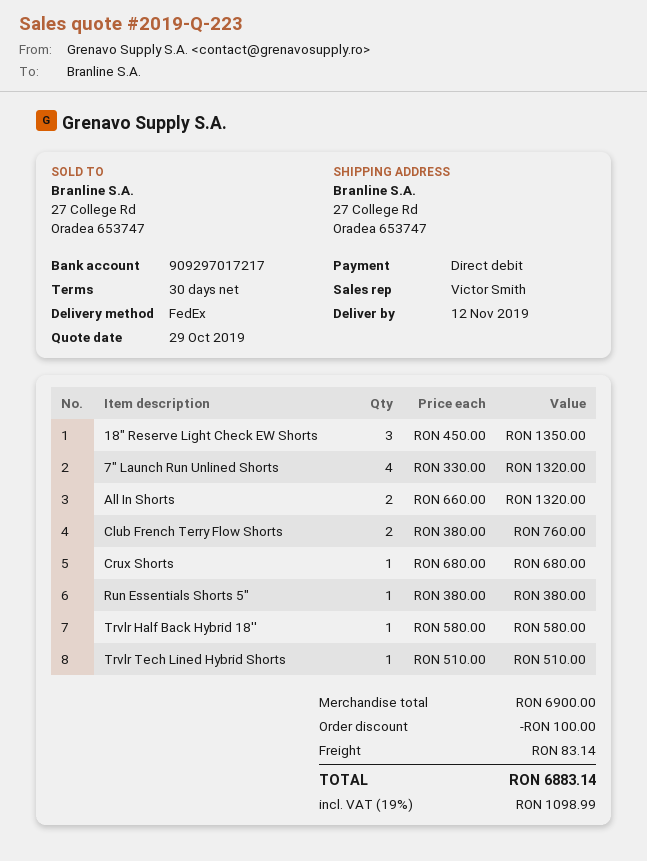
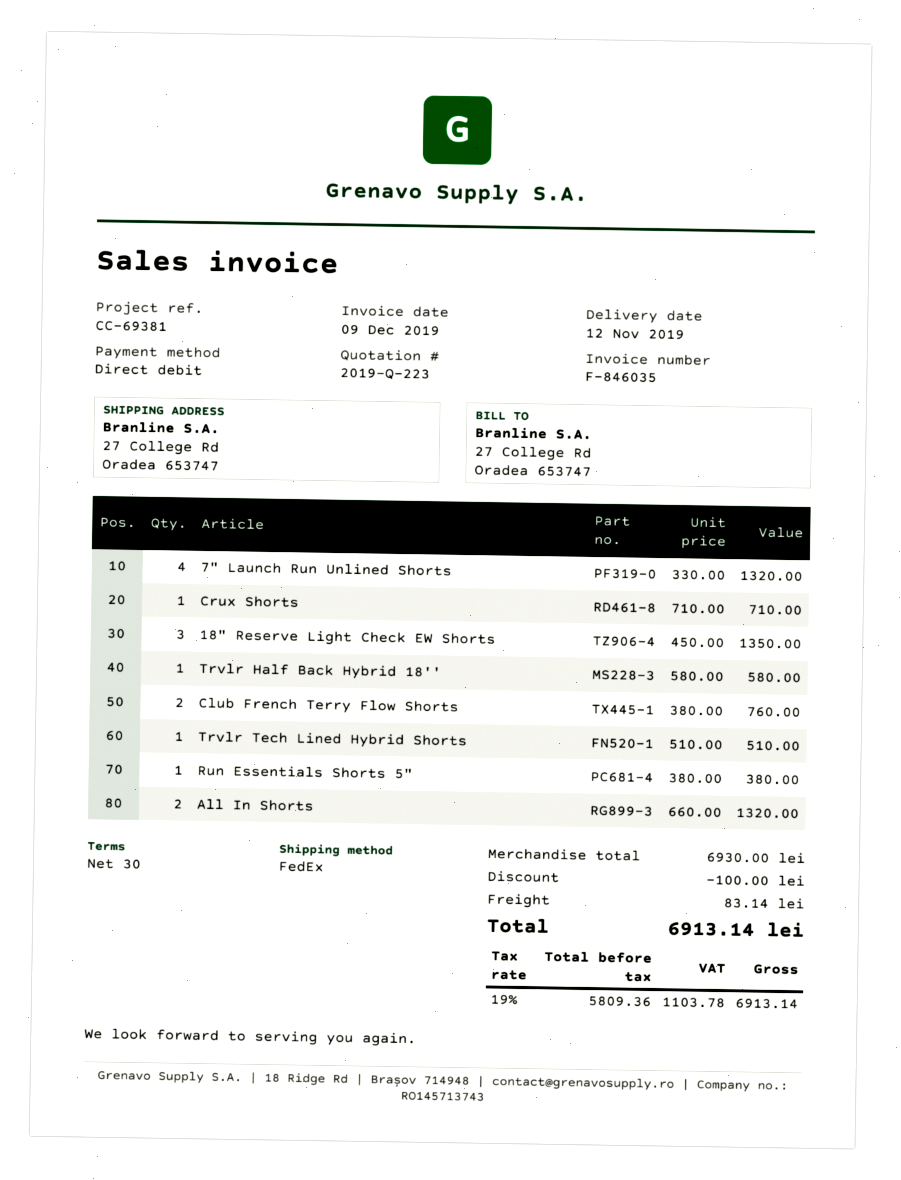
Crux Shorts: 1 x 680.00 = 680.00 -> 1 x 710.00 = 710.00
subtotal: 6900.00 -> 6930.00
tax: 19% = 1098.99 -> 19% = 1103.78
total: 6883.14 -> 6913.14

